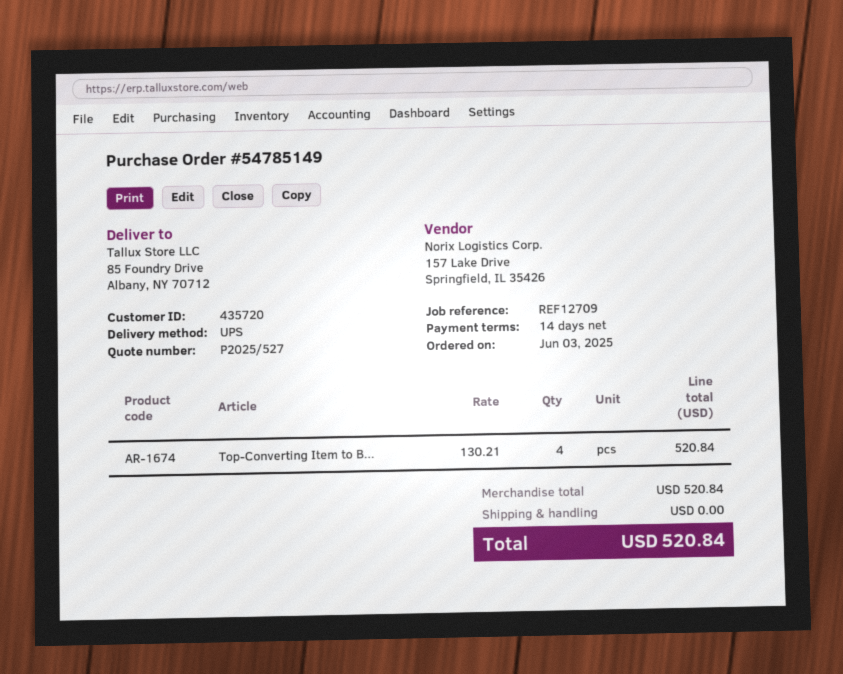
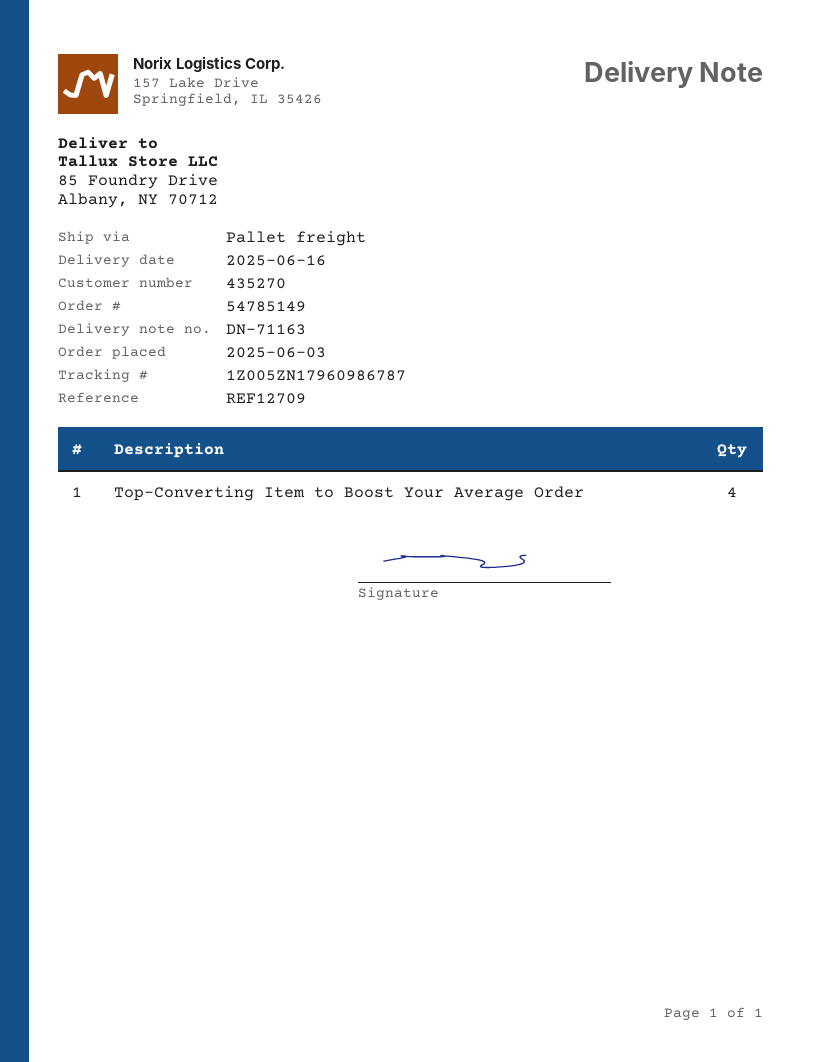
customer number: 435720 -> 435270
shipping method: UPS -> pallet freight

